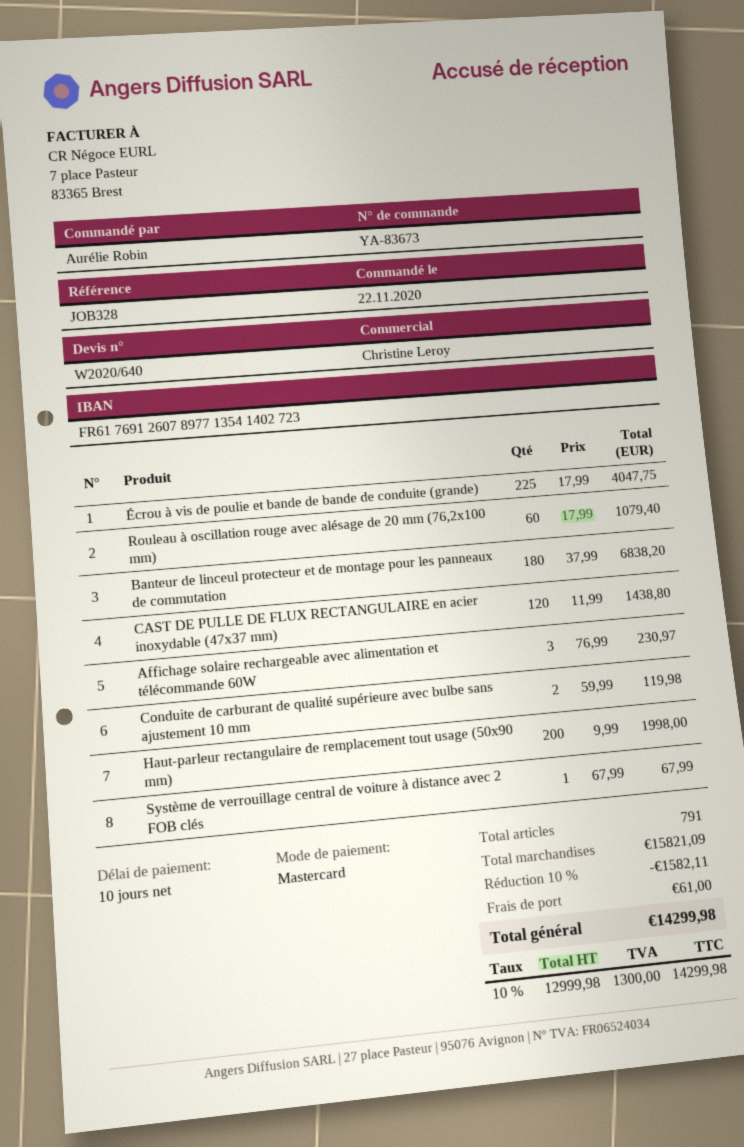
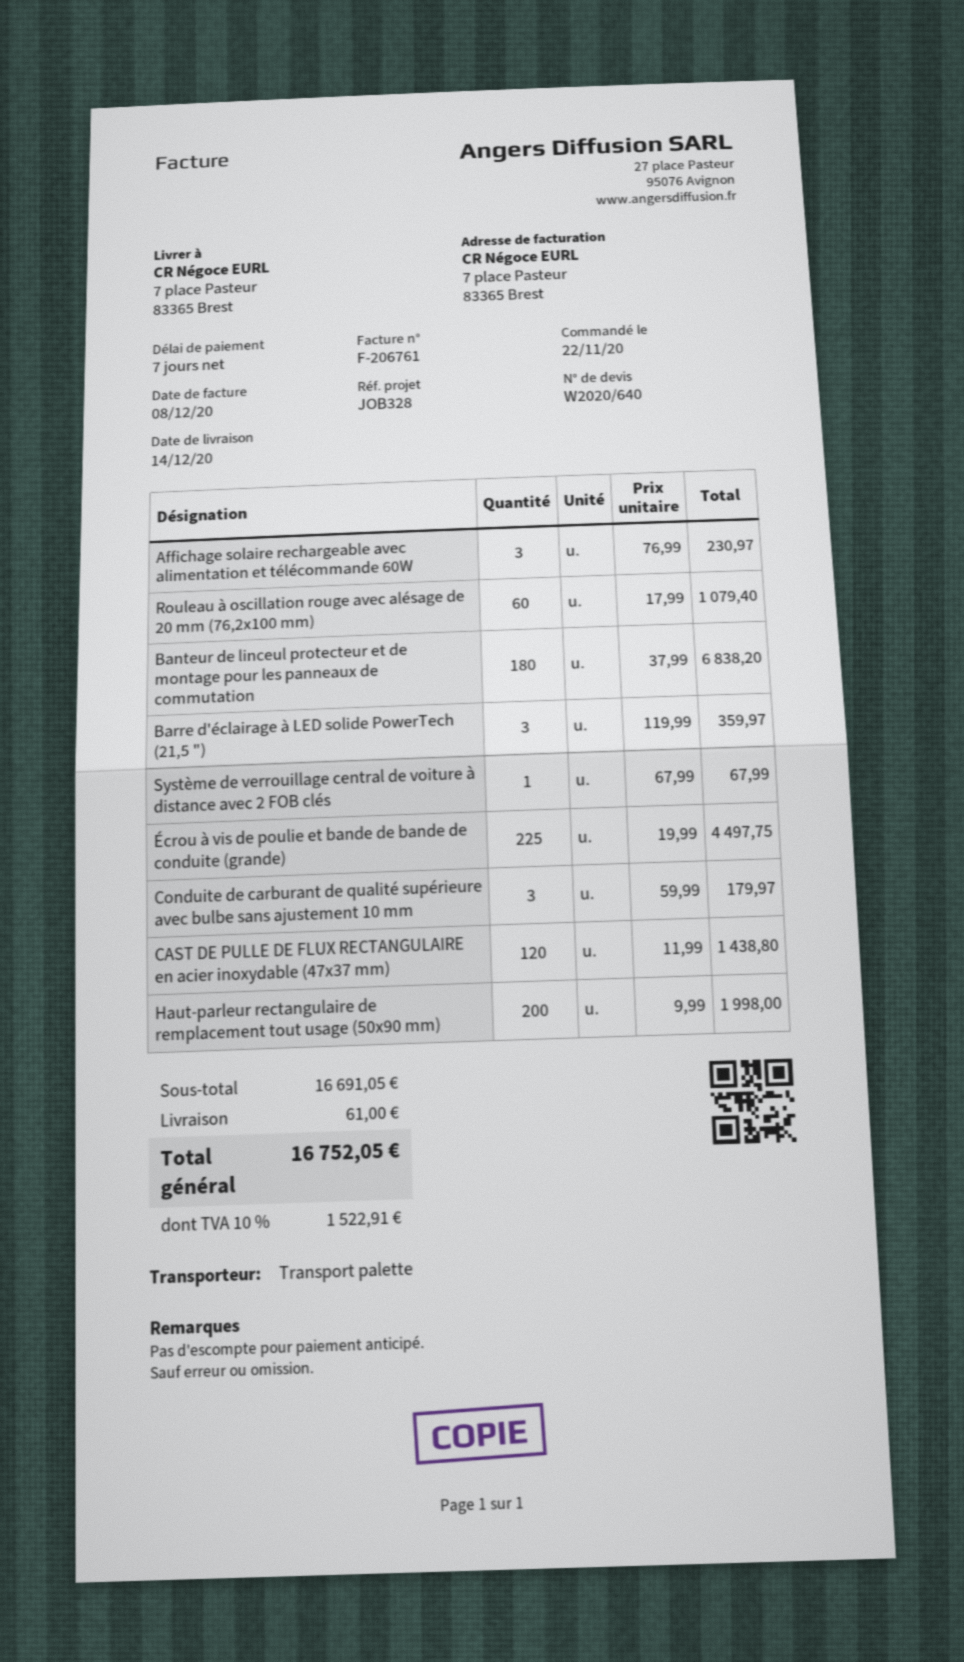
payment terms: 10 days -> 7 days
Écrou à vis de poulie et bande de bande de conduite (grande): 225 x 17.99 = 4047.75 -> 225 x 19.99 = 4497.75
Conduite de carburant de qualité supérieure avec bulbe sans ajustement 10 mm: 2 x 59.99 = 119.98 -> 3 x 59.99 = 179.97
Barre d'éclairage à LED solide PowerTech (21,5 "): none -> 3 x 119.99 = 359.97
subtotal: 15821.09 -> 16691.05
discount: 10% = 1582.11 -> none
tax: 10% = 1300.00 -> 10% = 1522.91
total: 14299.98 -> 16752.05

